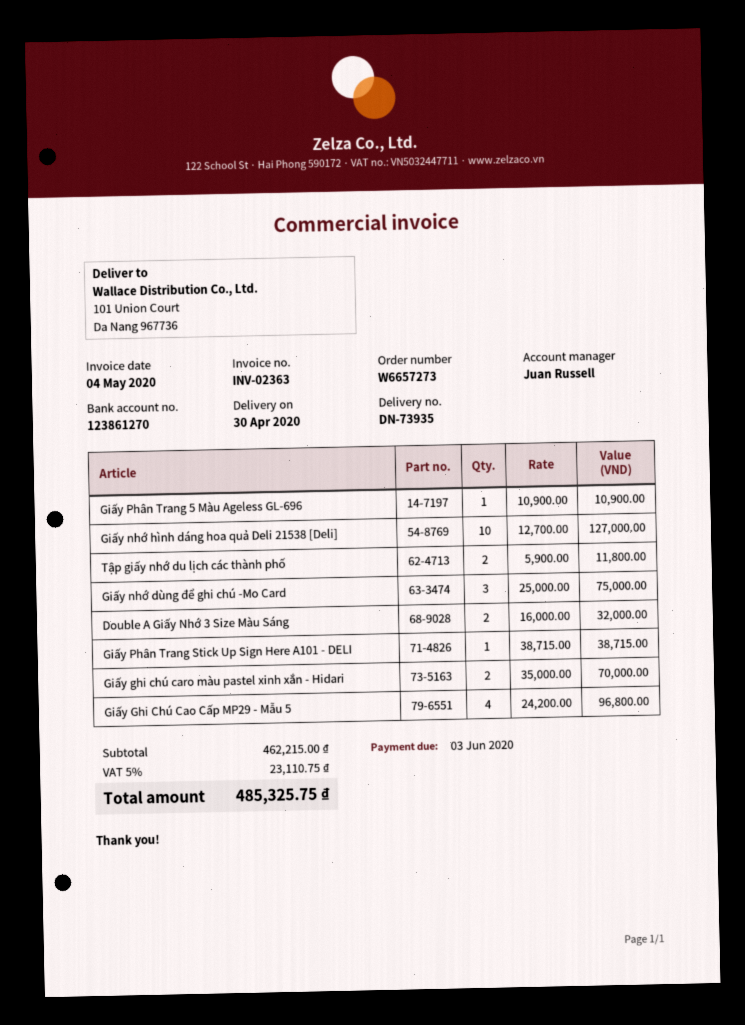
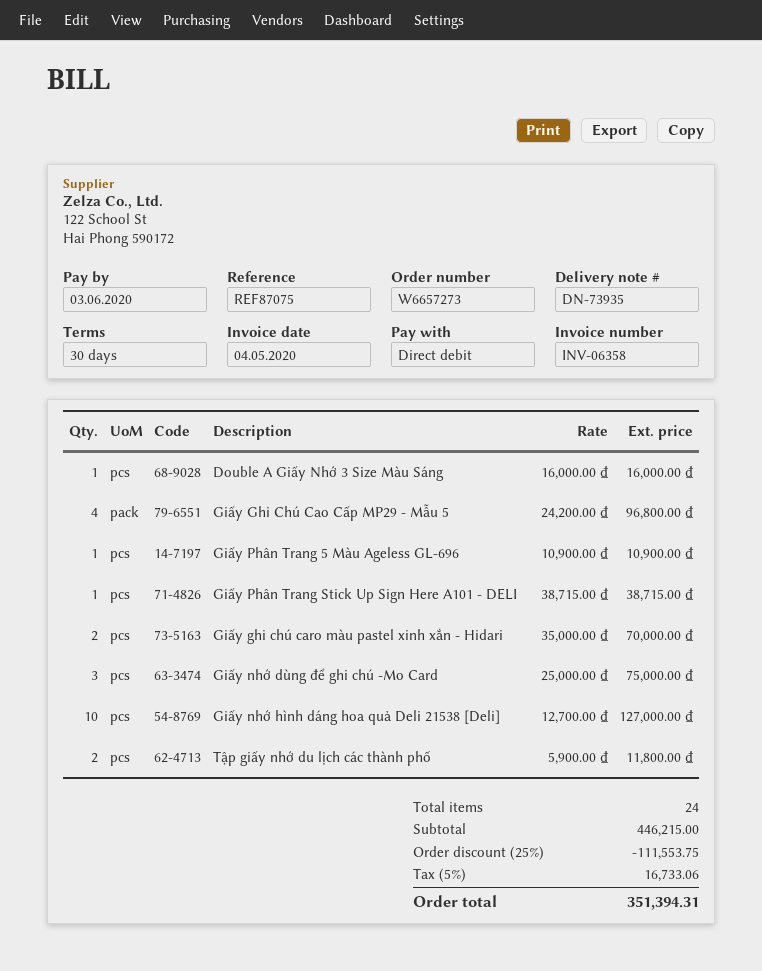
invoice number: INV-02363 -> INV-06358
Double A Giấy Nhớ 3 Size Màu Sáng: 2 x 16000.00 = 32000.00 -> 1 x 16000.00 = 16000.00
subtotal: 462215.00 -> 446215.00
discount: none -> 25% = 111553.75
tax: 5% = 23110.75 -> 5% = 16733.06
total: 485325.75 -> 351394.31

